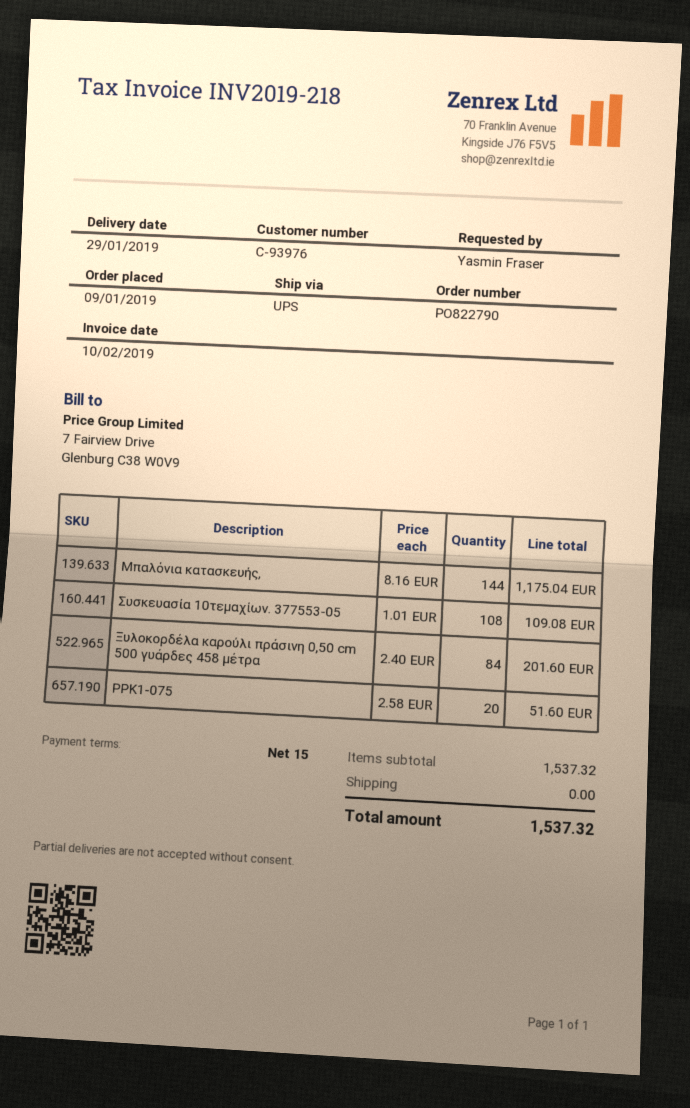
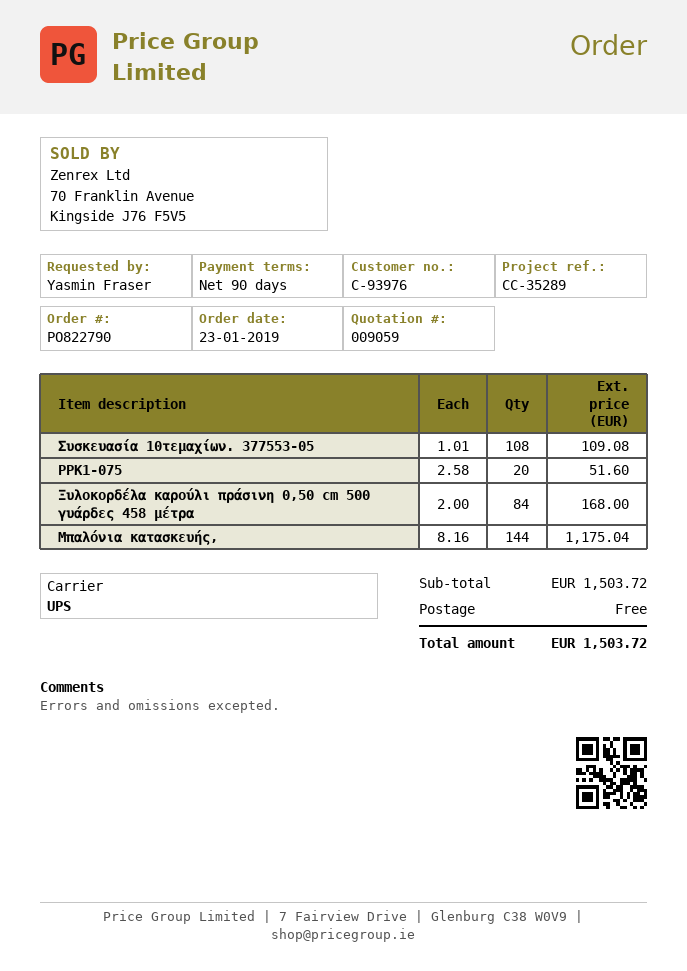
order date: 2019-01-09 -> 2019-01-23
payment terms: 15 days -> 90 days
Ξυλοκορδέλα καρούλι πράσινη 0,50 cm 500 γυάρδες 458 μέτρα: 84 x 2.40 = 201.60 -> 84 x 2.00 = 168.00
subtotal: 1537.32 -> 1503.72
total: 1537.32 -> 1503.72

